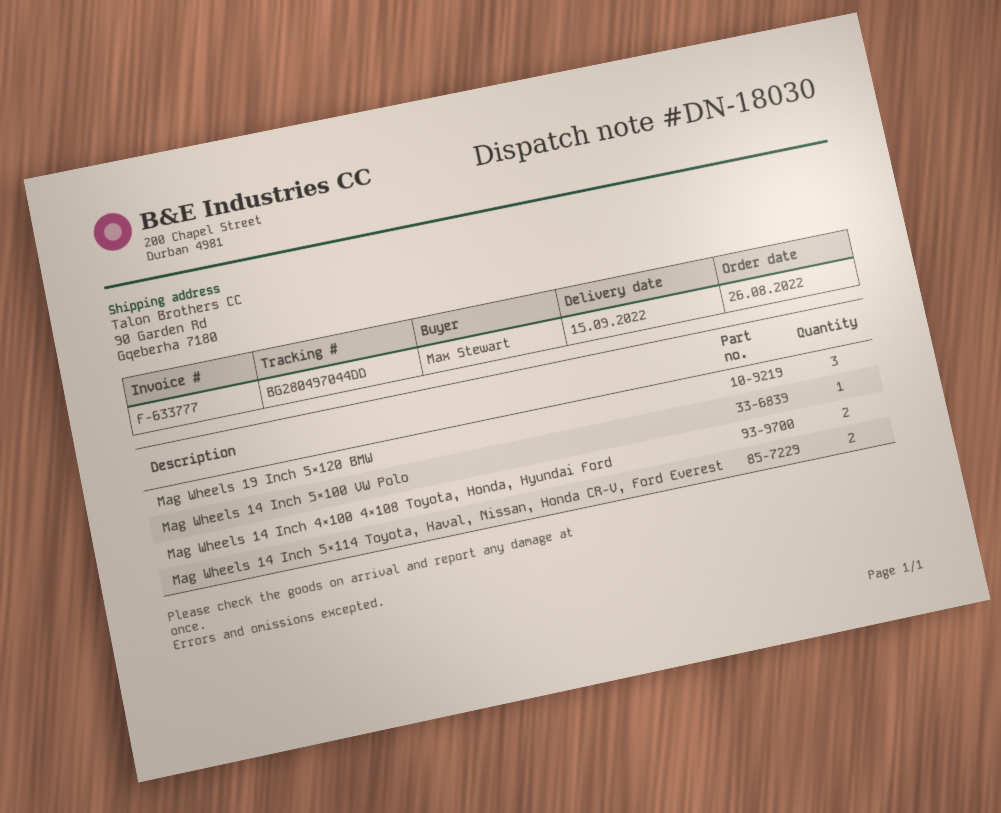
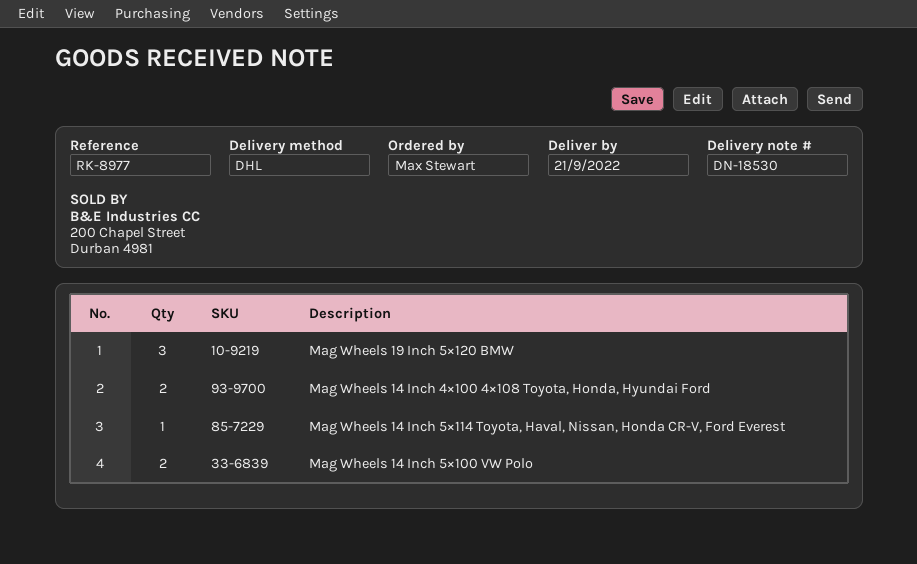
delivery note number: DN-18030 -> DN-18530
delivery date: 2022-09-15 -> 2022-09-21
Mag Wheels 14 Inch 5×100 VW Polo: 1 -> 2
Mag Wheels 14 Inch 5×114 Toyota, Haval, Nissan, Honda CR-V, Ford Everest: 2 -> 1

